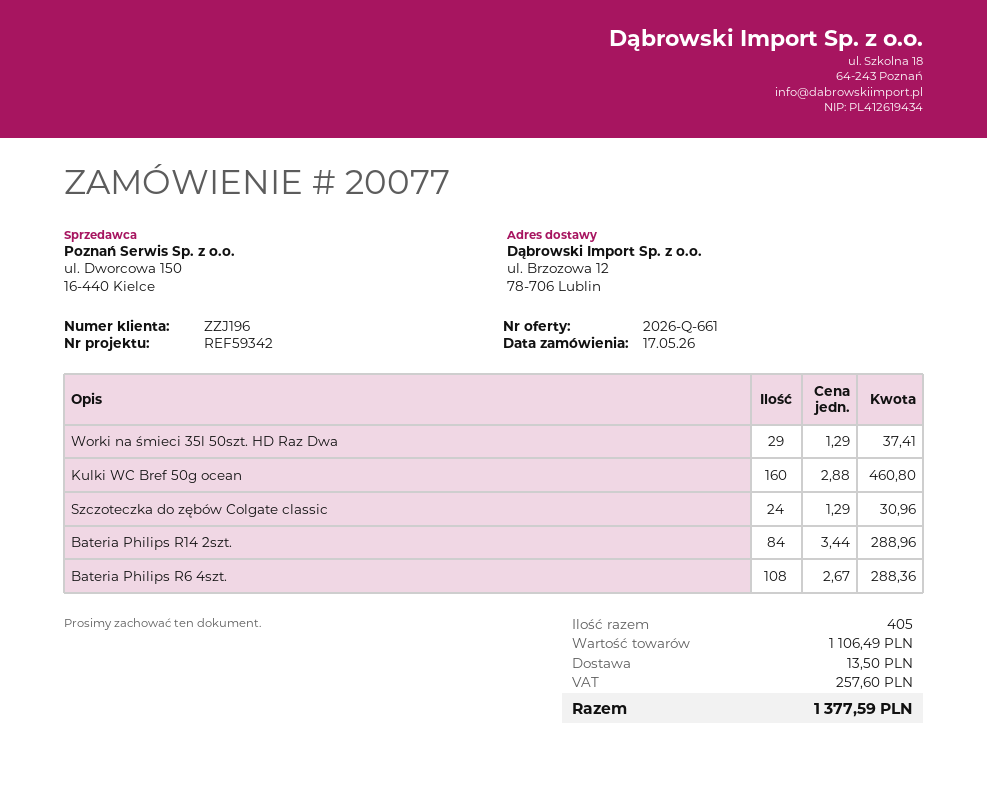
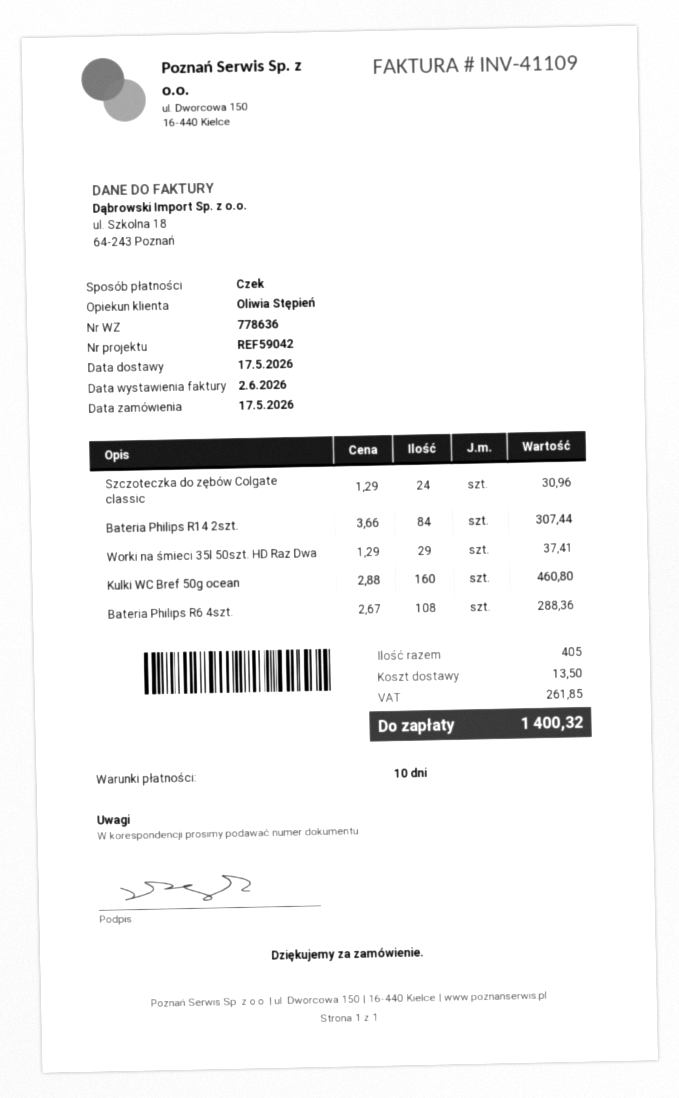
reference: REF59342 -> REF59042
Bateria Philips R14 2szt.: 84 x 3.44 = 288.96 -> 84 x 3.66 = 307.44
tax: 257.60 -> 261.85
total: 1377.59 -> 1400.32

